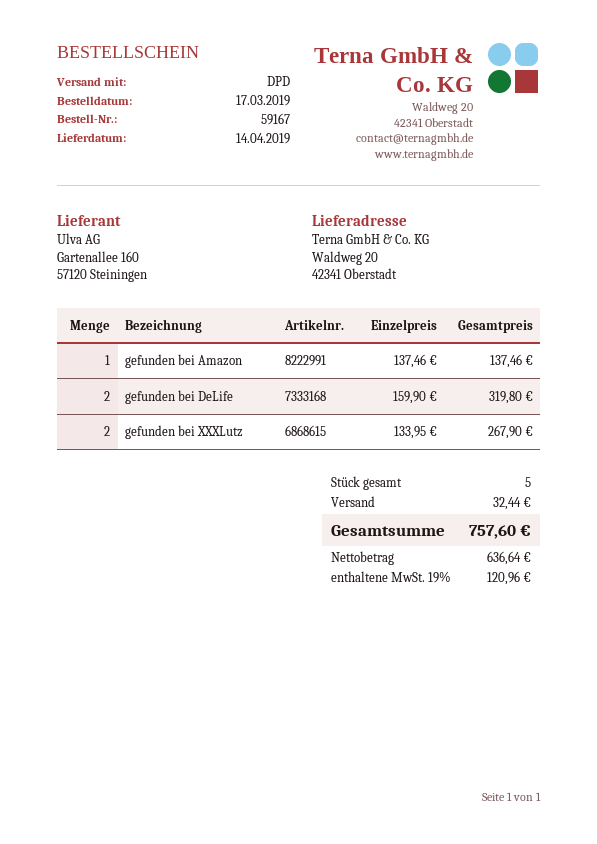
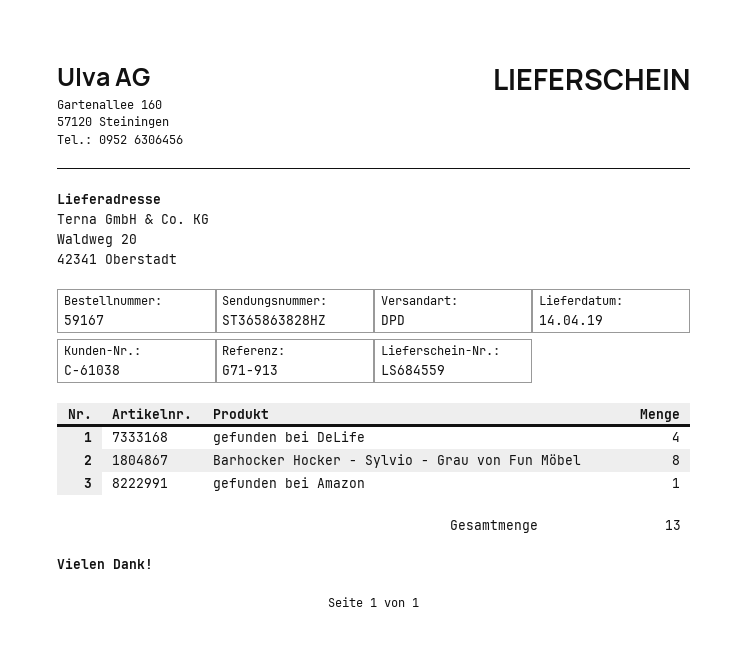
gefunden bei DeLife: 2 -> 4
gefunden bei XXXLutz: 2 -> none
Barhocker Hocker - Sylvio - Grau von Fun Möbel: none -> 8
total quantity: 5 -> 13

